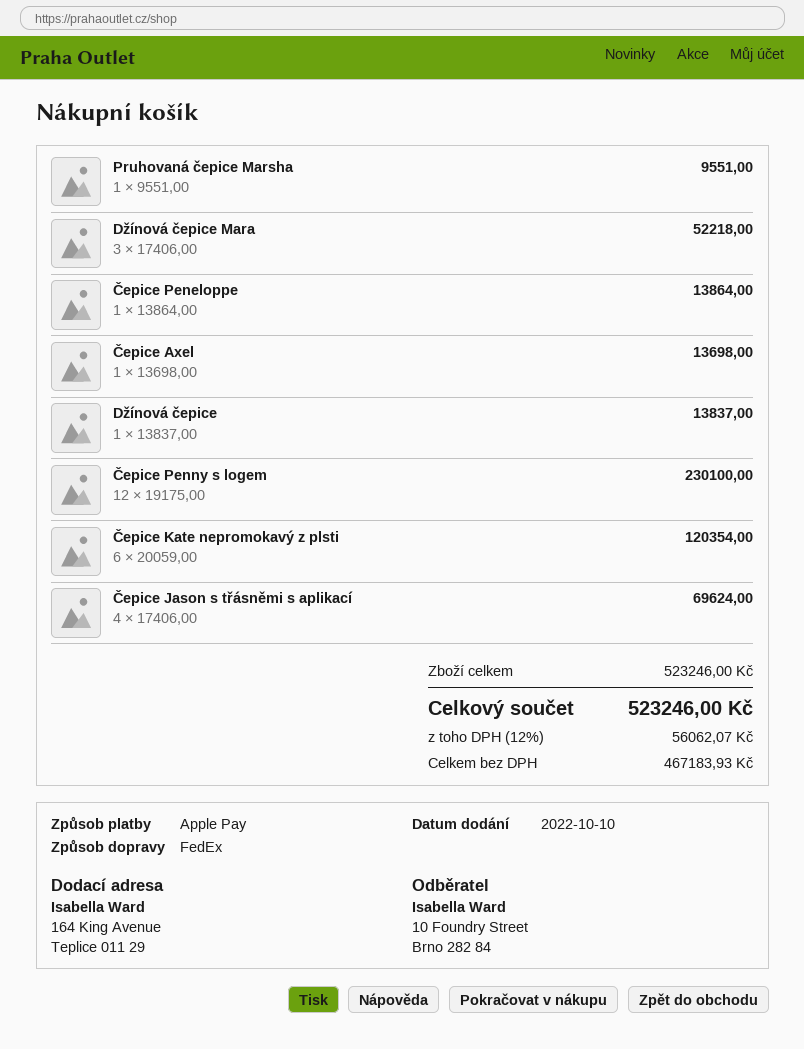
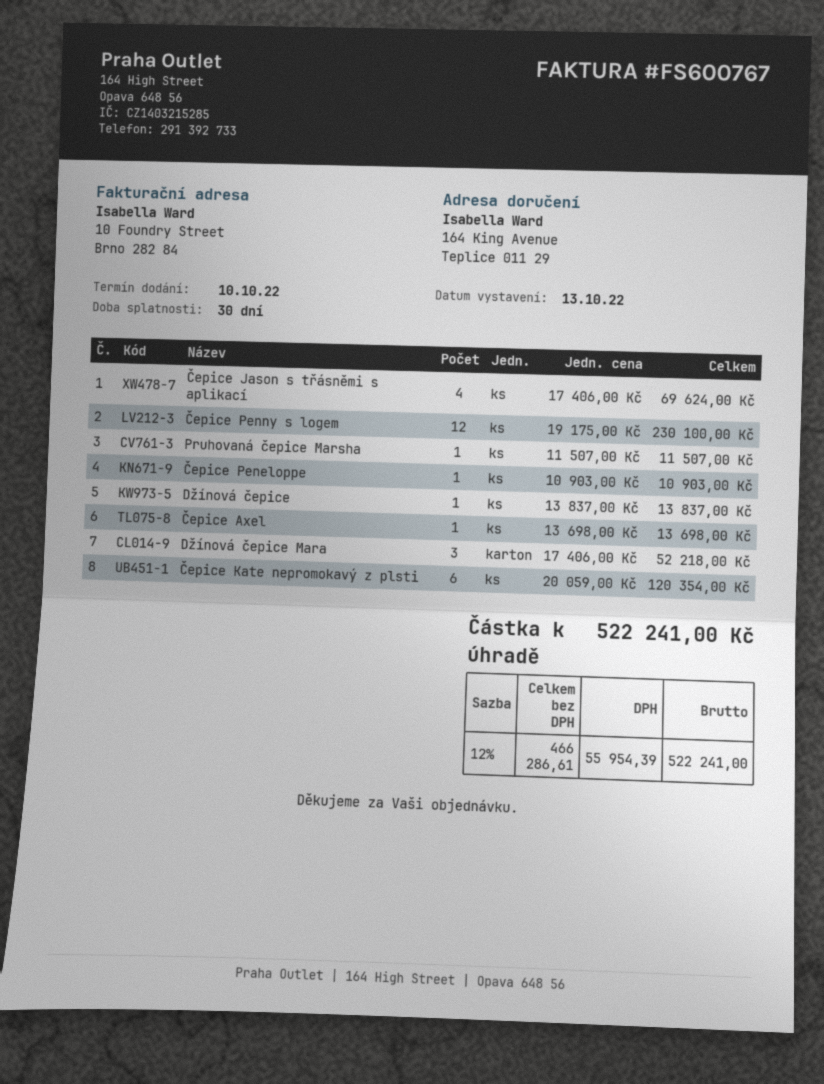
Pruhovaná čepice Marsha: 1 x 9551.00 = 9551.00 -> 1 x 11507.00 = 11507.00
Čepice Peneloppe: 1 x 13864.00 = 13864.00 -> 1 x 10903.00 = 10903.00
net: 467183.93 -> 466286.61
tax: 12% = 56062.07 -> 12% = 55954.39
total: 523246.00 -> 522241.00

